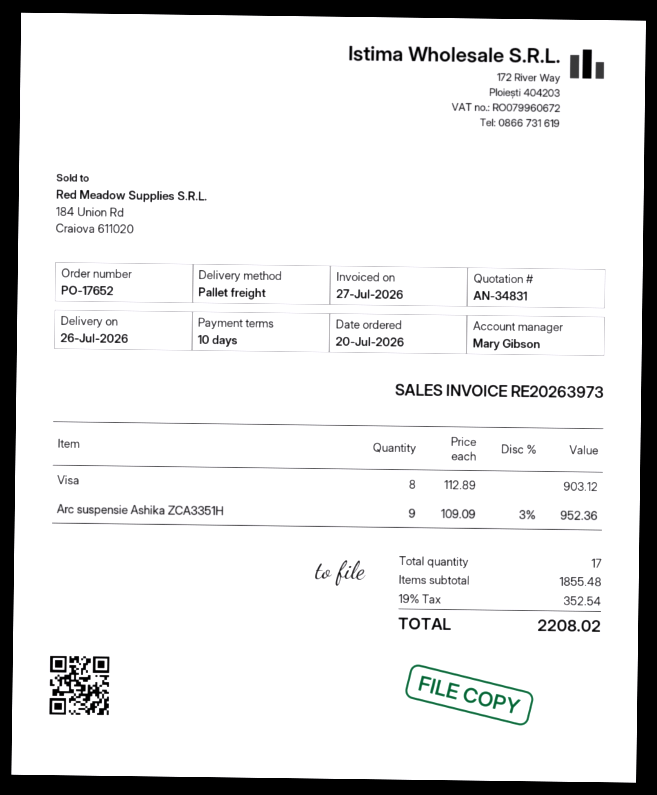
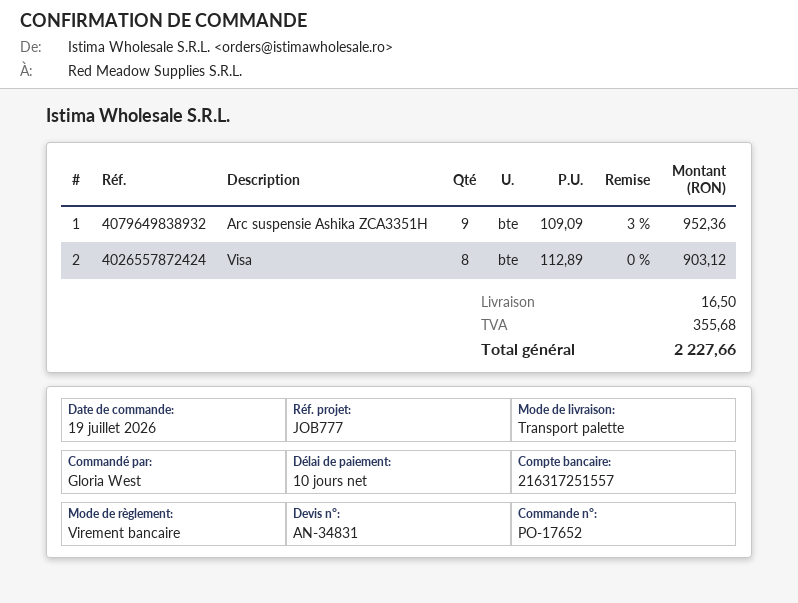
order date: 2026-07-20 -> 2026-07-19
shipping: none -> 16.50
tax: 352.54 -> 355.68
total: 2208.02 -> 2227.66

